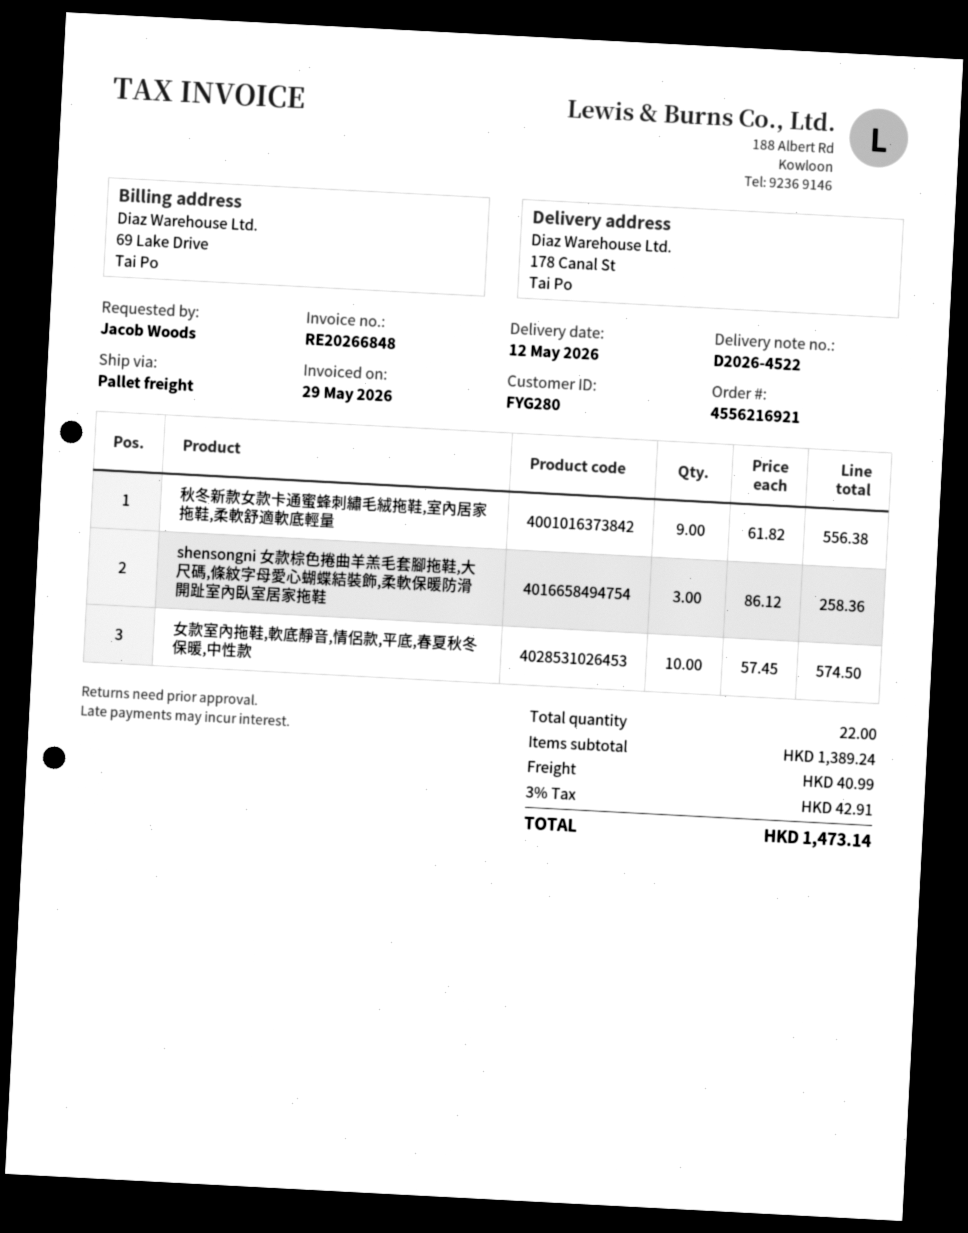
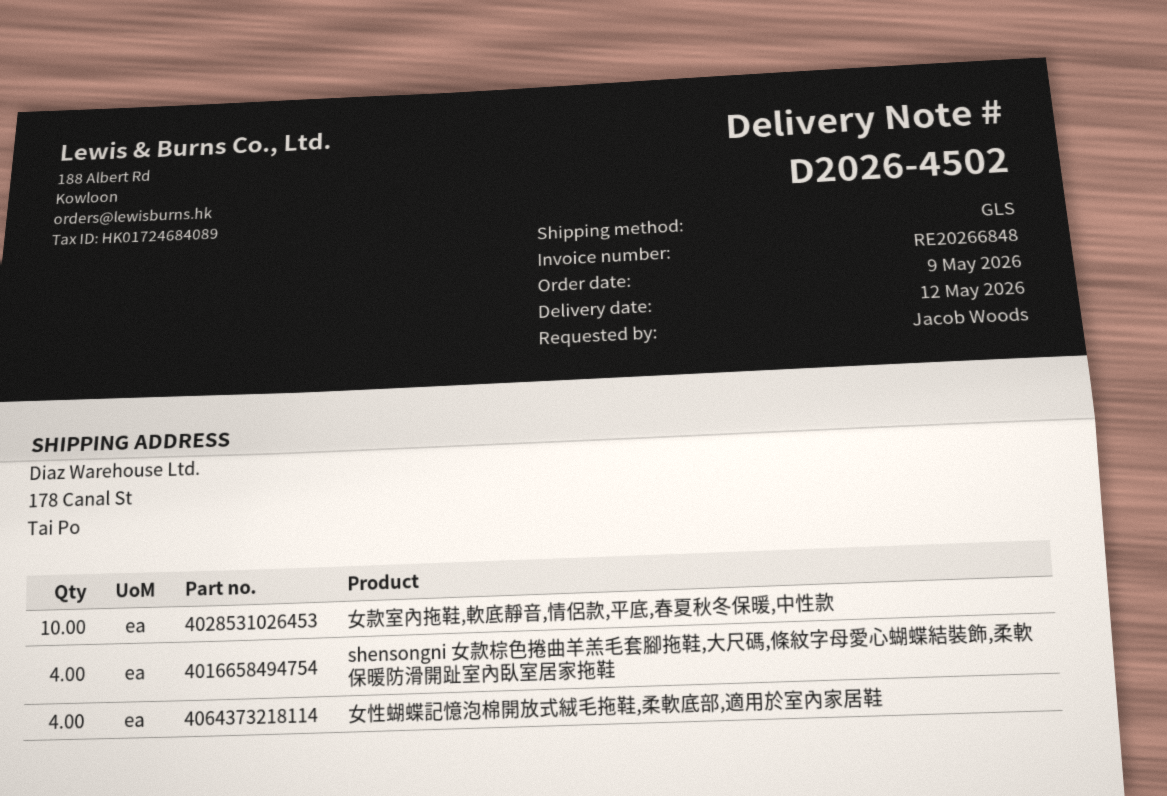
delivery note number: D2026-4522 -> D2026-4502
shipping method: pallet freight -> GLS
秋冬新款女款卡通蜜蜂刺繡毛絨拖鞋,室內居家拖鞋,柔軟舒適軟底輕量: 9 -> none
shensongni 女款棕色捲曲羊羔毛套腳拖鞋,大尺碼,條紋字母愛心蝴蝶結裝飾,柔軟保暖防滑開趾室內臥室居家拖鞋: 3 -> 4
女性蝴蝶記憶泡棉開放式絨毛拖鞋,柔軟底部,適用於室內家居鞋: none -> 4

